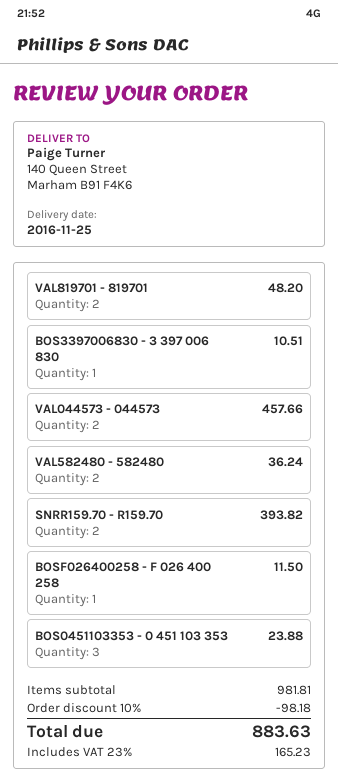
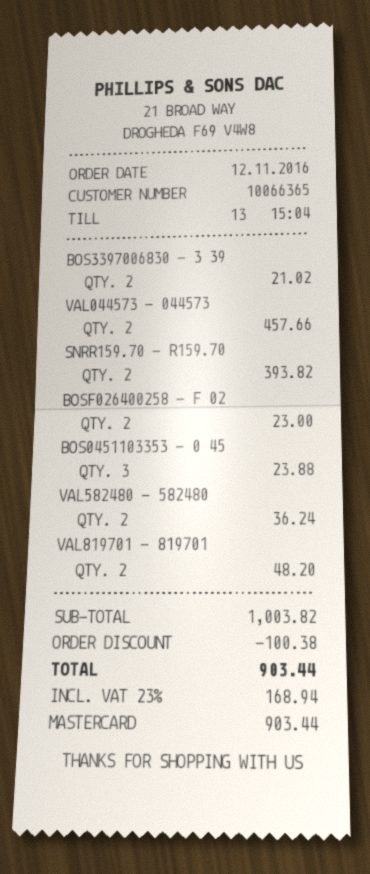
BOS3397006830 - 3 397 006 830: 1 for 10.51 -> 2 for 21.02
BOSF026400258 - F 026 400 258: 1 for 11.50 -> 2 for 23.00
subtotal: 981.81 -> 1003.82
discount: 98.18 -> 100.38
tax: 23% = 165.23 -> 23% = 168.94
total: 883.63 -> 903.44

